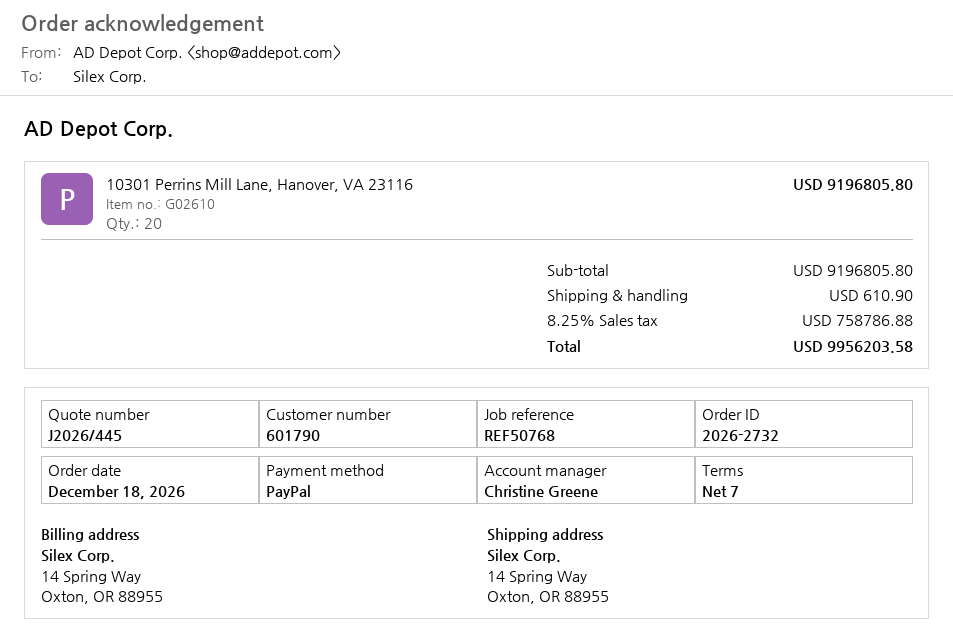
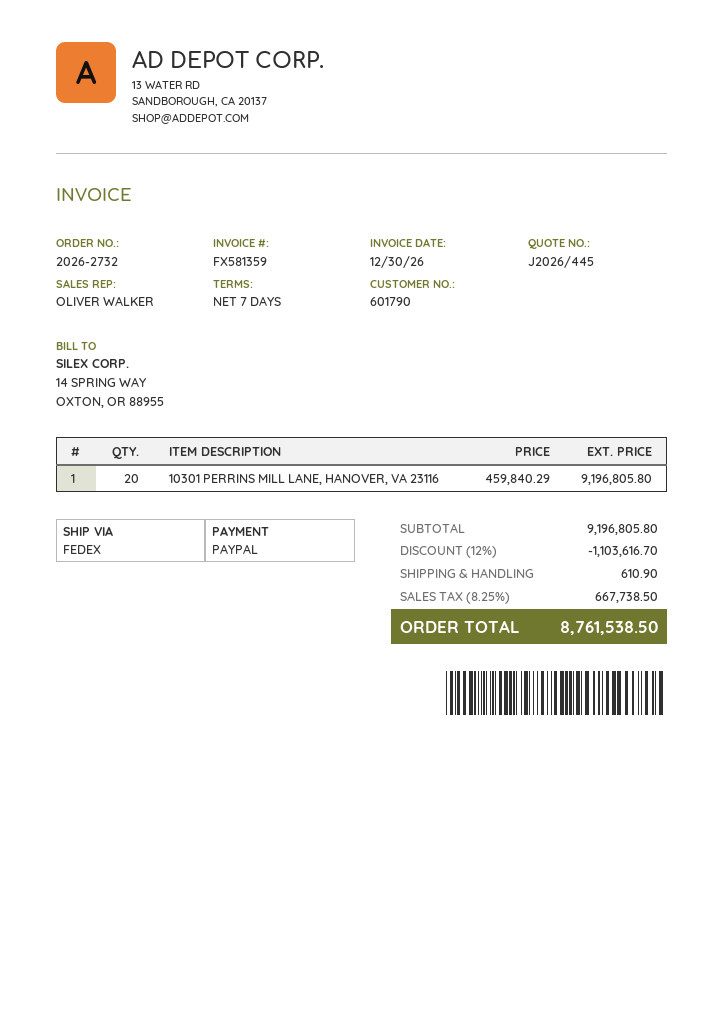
sales rep: Christine Greene -> OLIVER WALKER
discount: none -> 12% = 1103616.70
tax: 8.25% = 758786.88 -> 8.25% = 667738.50
total: 9956203.58 -> 8761538.50

